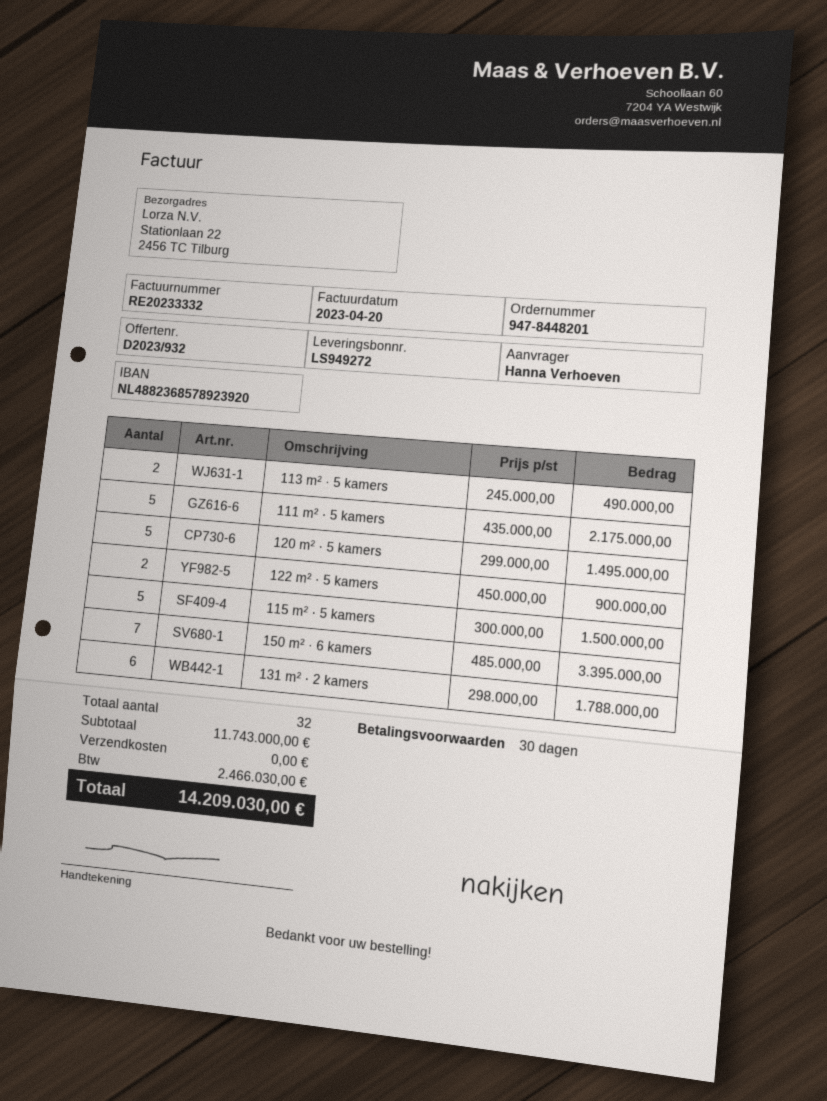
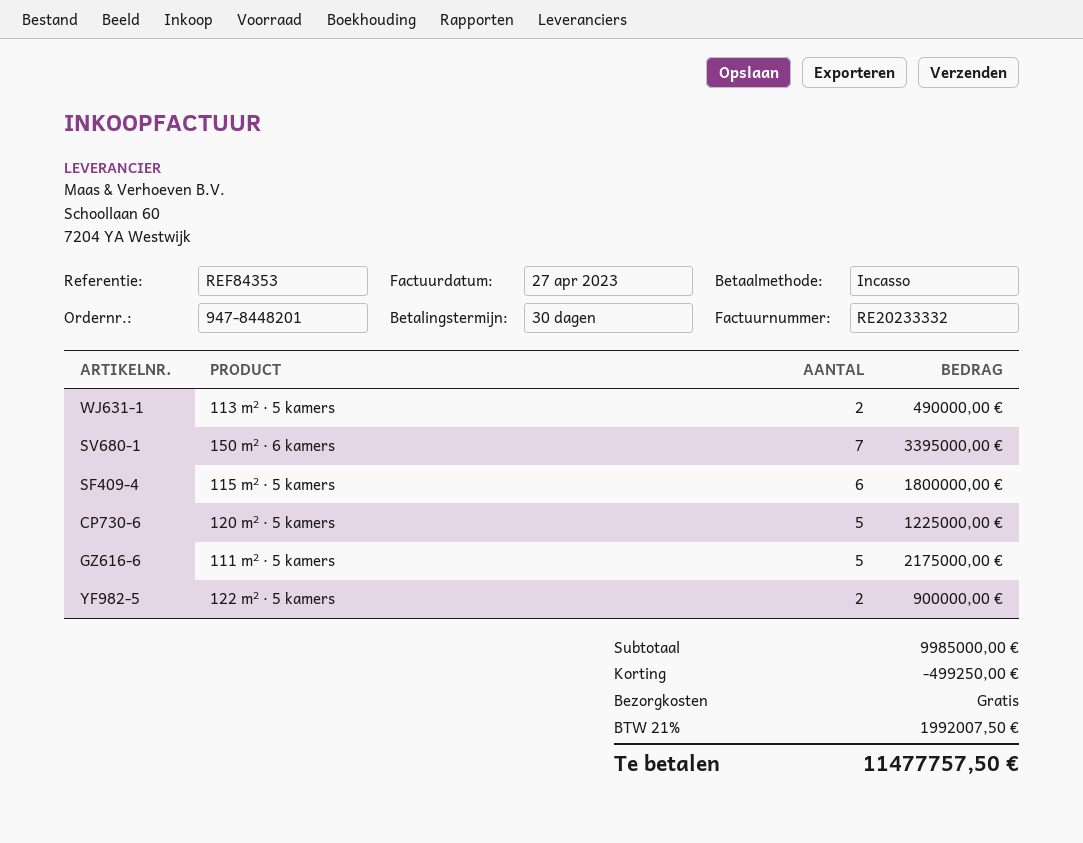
invoice date: 2023-04-20 -> 2023-04-27
120 m² · 5 kamers: 5 for 1495000.00 -> 5 for 1225000.00
115 m² · 5 kamers: 5 for 1500000.00 -> 6 for 1800000.00
131 m² · 2 kamers: 6 for 1788000.00 -> none
subtotal: 11743000.00 -> 9985000.00
discount: none -> 499250.00
tax: 2466030.00 -> 1992007.50
total: 14209030.00 -> 11477757.50

